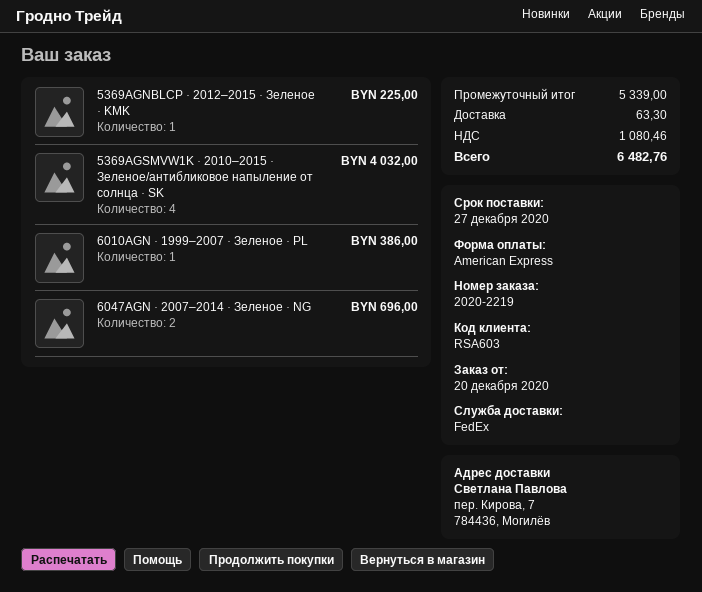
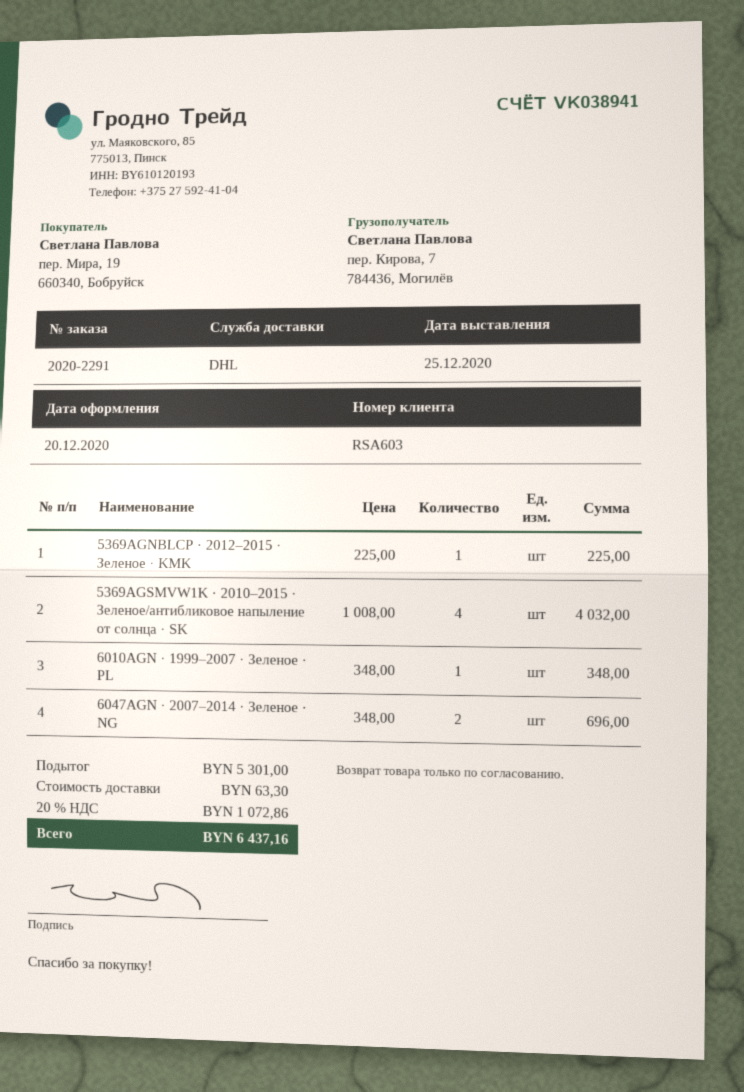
order number: 2020-2219 -> 2020-2291
shipping method: FedEx -> DHL
6010AGN · 1999–2007 · Зеленое · PL: 1 for 386.00 -> 1 for 348.00
subtotal: 5339.00 -> 5301.00
tax: 1080.46 -> 1072.86
total: 6482.76 -> 6437.16

